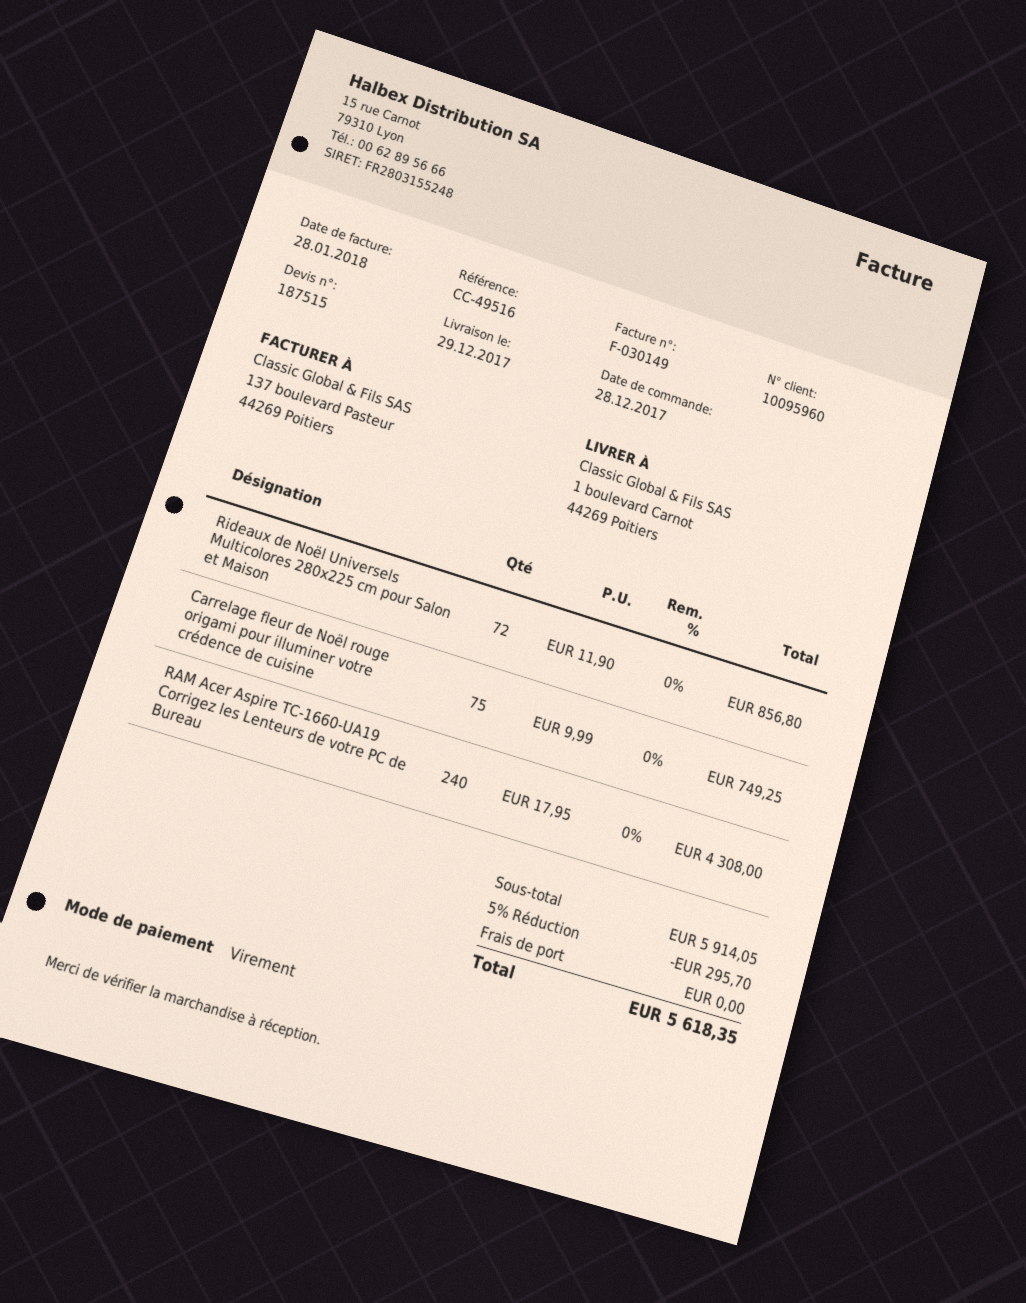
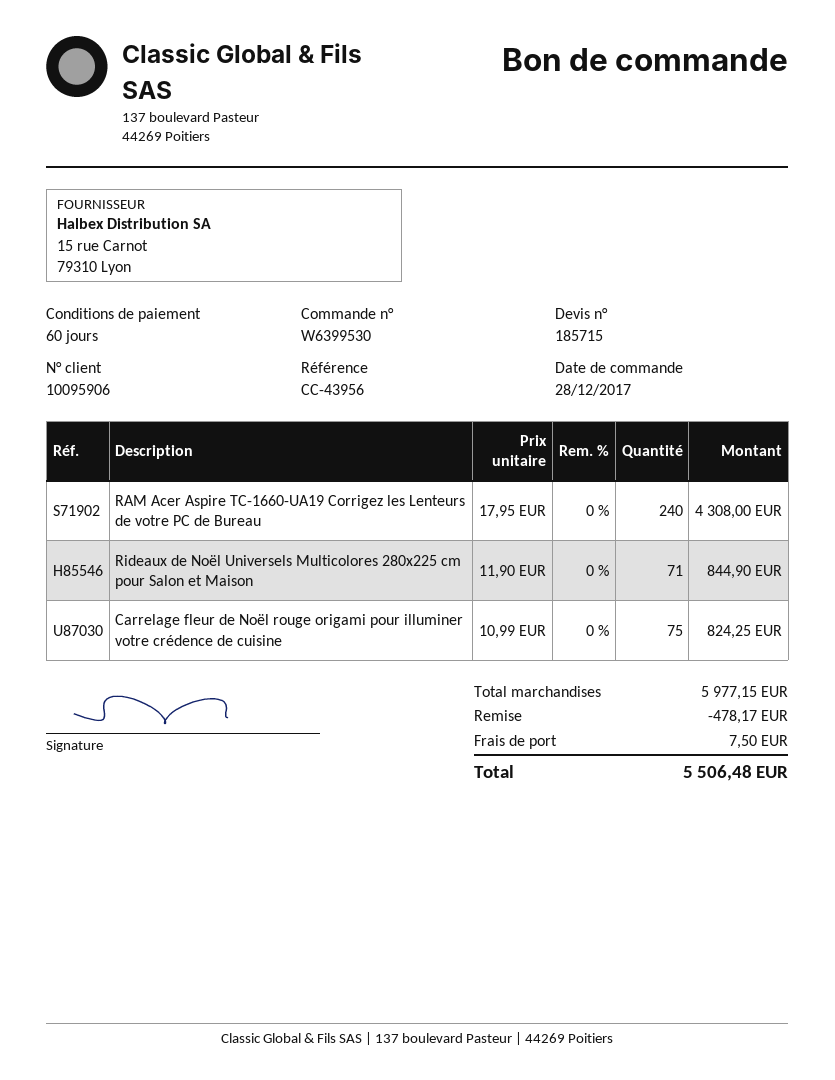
quote number: 187515 -> 185715
customer number: 10095960 -> 10095906
reference: CC-49516 -> CC-43956
Rideaux de Noël Universels Multicolores 280x225 cm pour Salon et Maison: 72 x 11.90 = 856.80 -> 71 x 11.90 = 844.90
Carrelage fleur de Noël rouge origami pour illuminer votre crédence de cuisine: 75 x 9.99 = 749.25 -> 75 x 10.99 = 824.25
subtotal: 5914.05 -> 5977.15
discount: 295.70 -> 478.17
shipping: 0.00 -> 7.50
total: 5618.35 -> 5506.48

